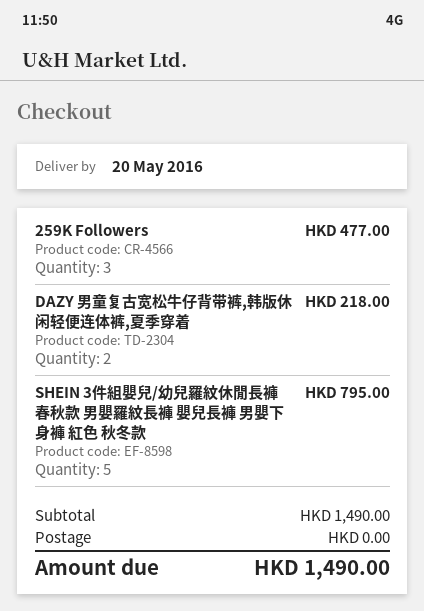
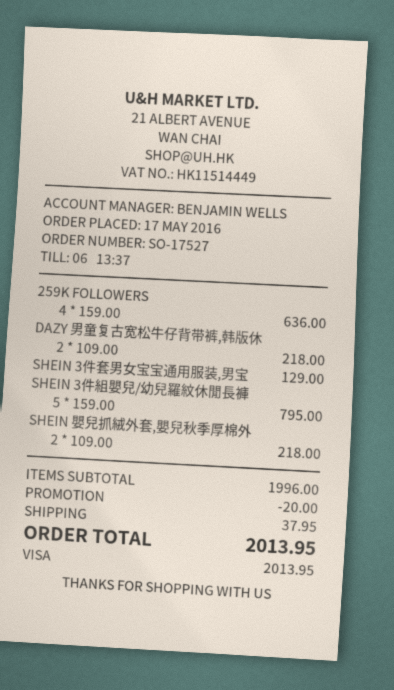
259K Followers: 3 for 477.00 -> 4 for 636.00
SHEIN 3件套男女宝宝通用服装,男宝: none -> 1 for 129.00
SHEIN 嬰兒抓絨外套,嬰兒秋季厚棉外: none -> 2 for 218.00
subtotal: 1490.00 -> 1996.00
discount: none -> 20.00
shipping: 0.00 -> 37.95
total: 1490.00 -> 2013.95

